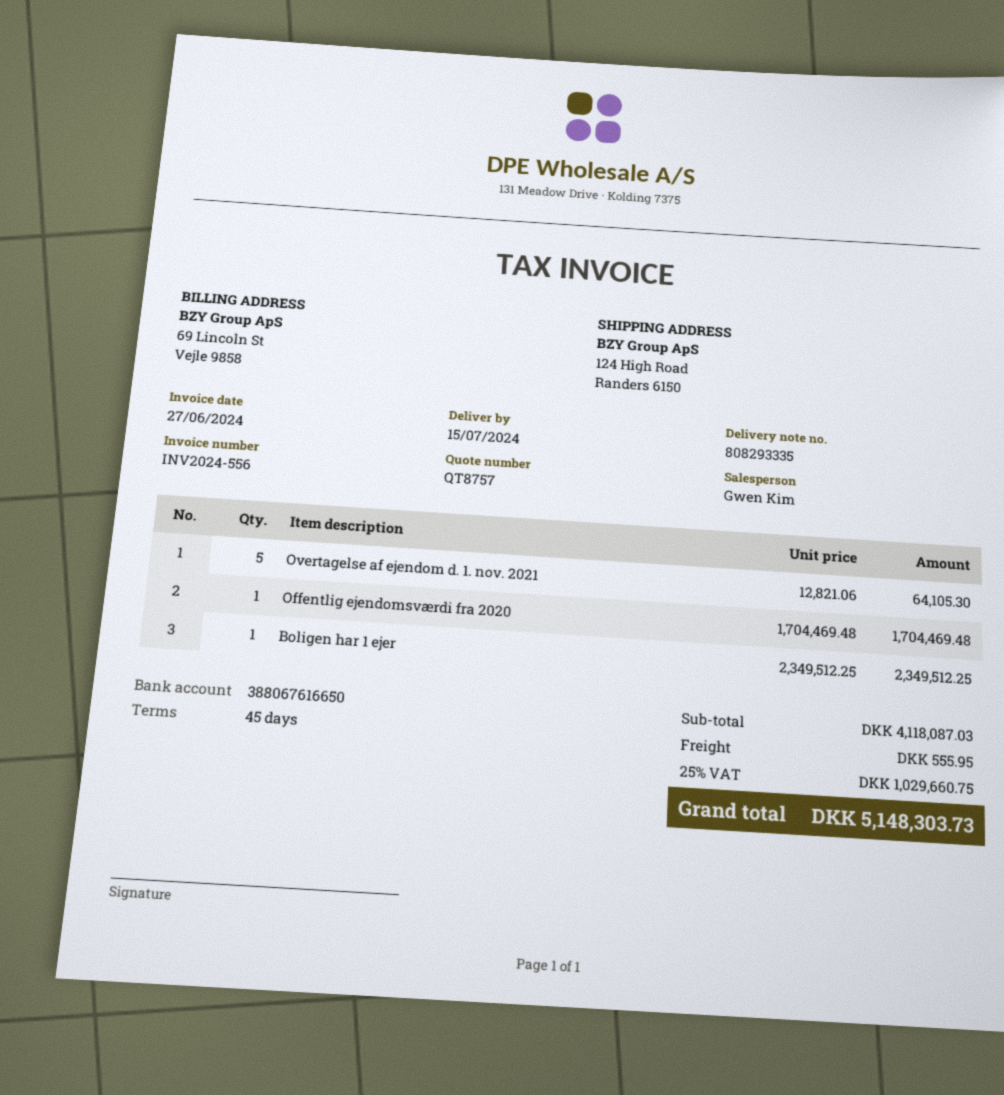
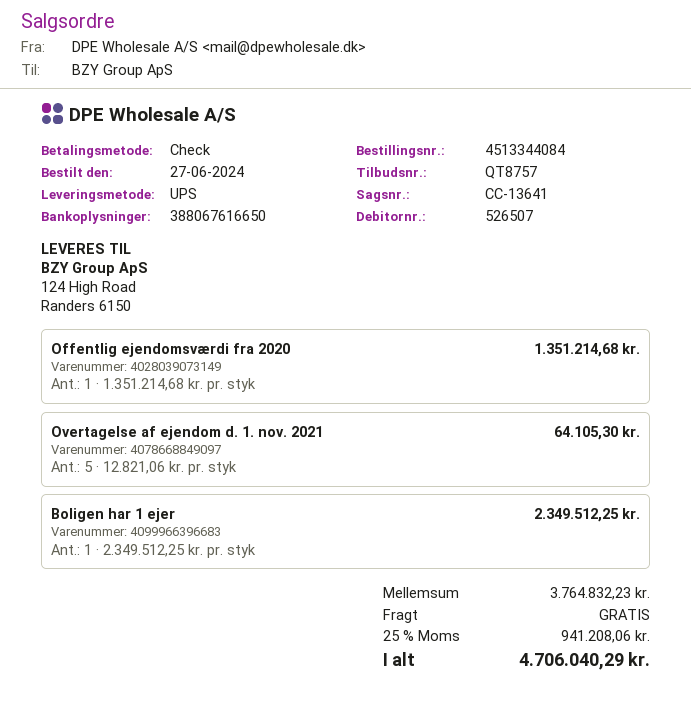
Offentlig ejendomsværdi fra 2020: 1 x 1704469.48 = 1704469.48 -> 1 x 1351214.68 = 1351214.68
subtotal: 4118087.03 -> 3764832.23
shipping: 555.95 -> 0.00
tax: 25% = 1029660.75 -> 25% = 941208.06
total: 5148303.73 -> 4706040.29

